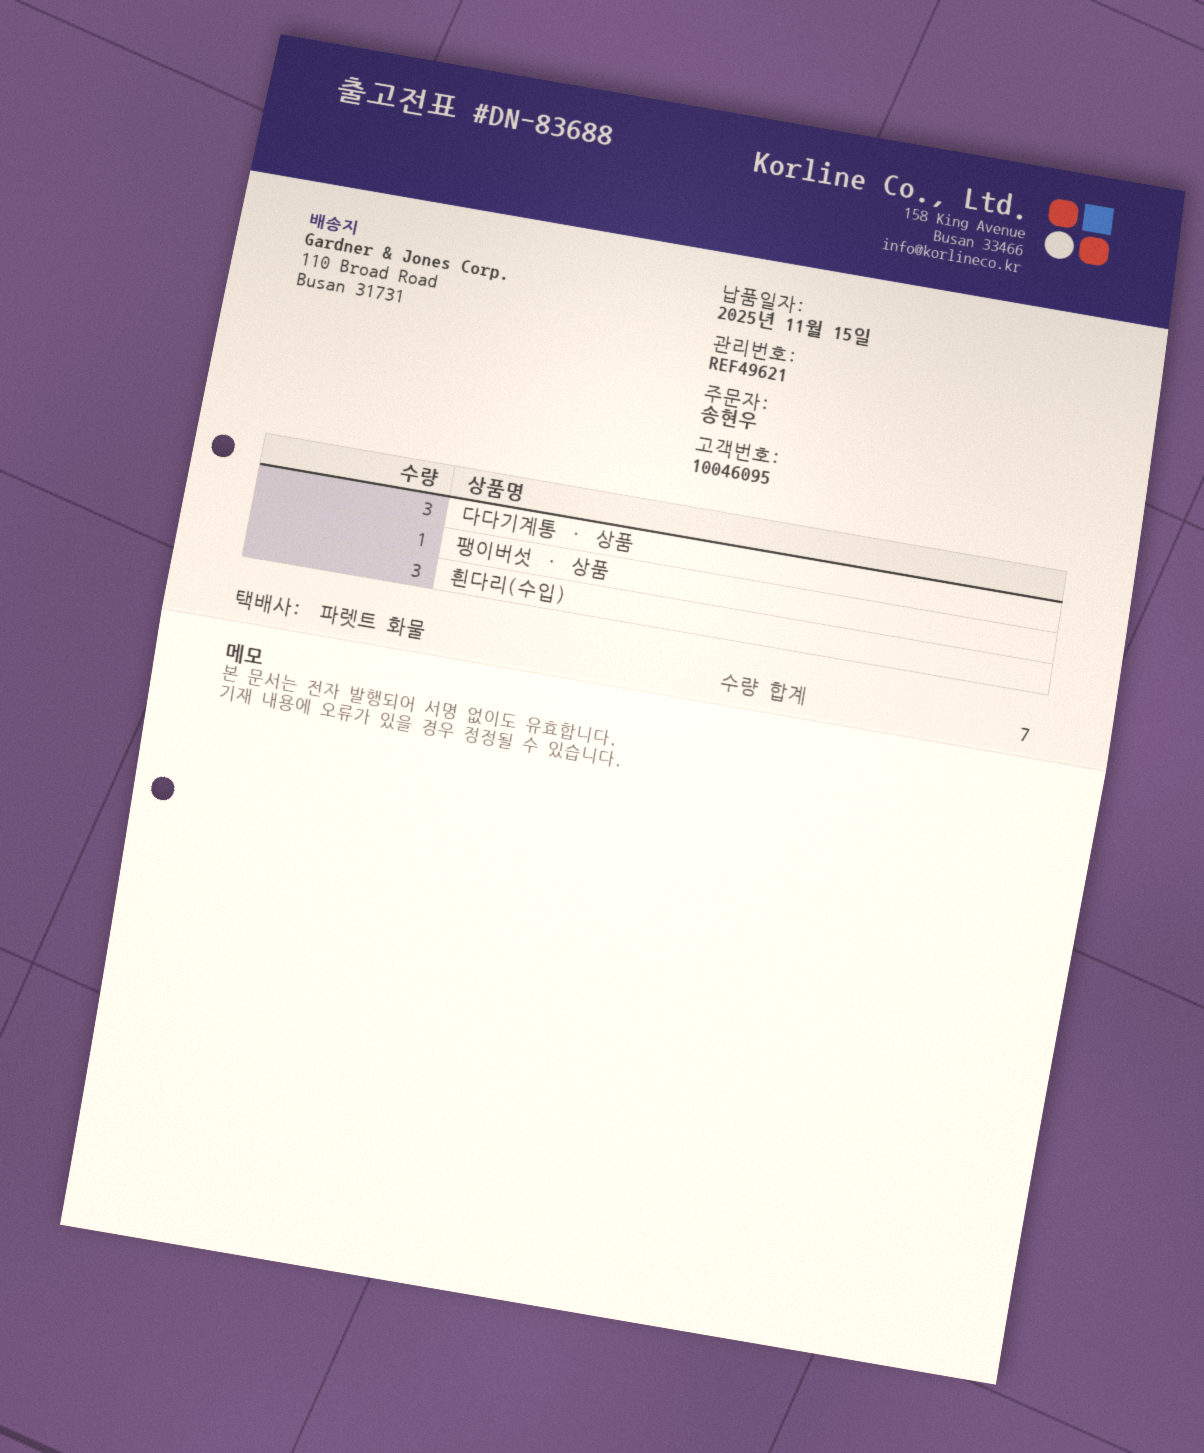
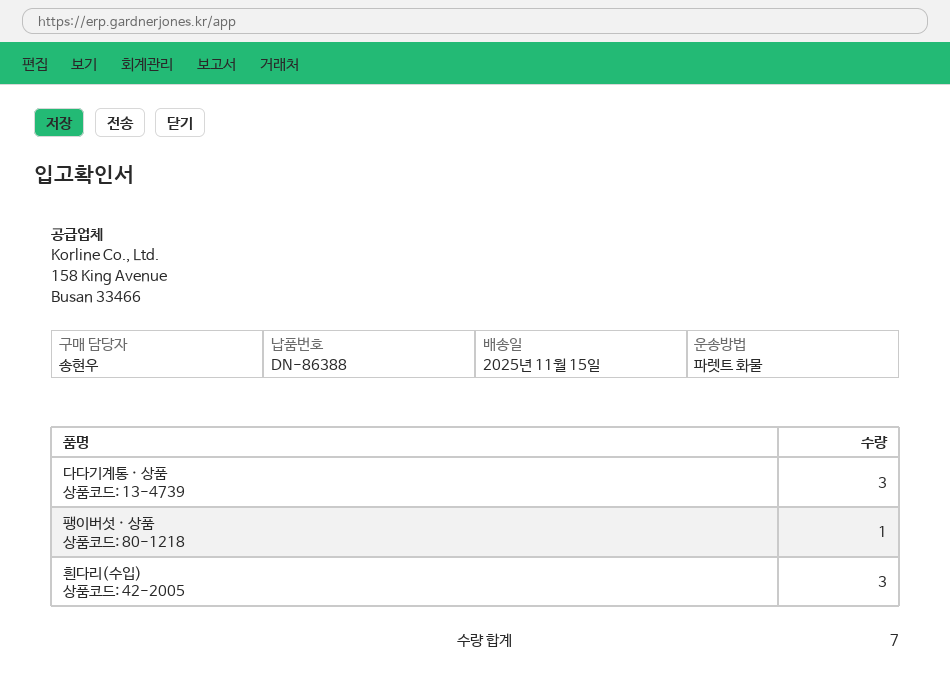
delivery note number: DN-83688 -> DN-86388

